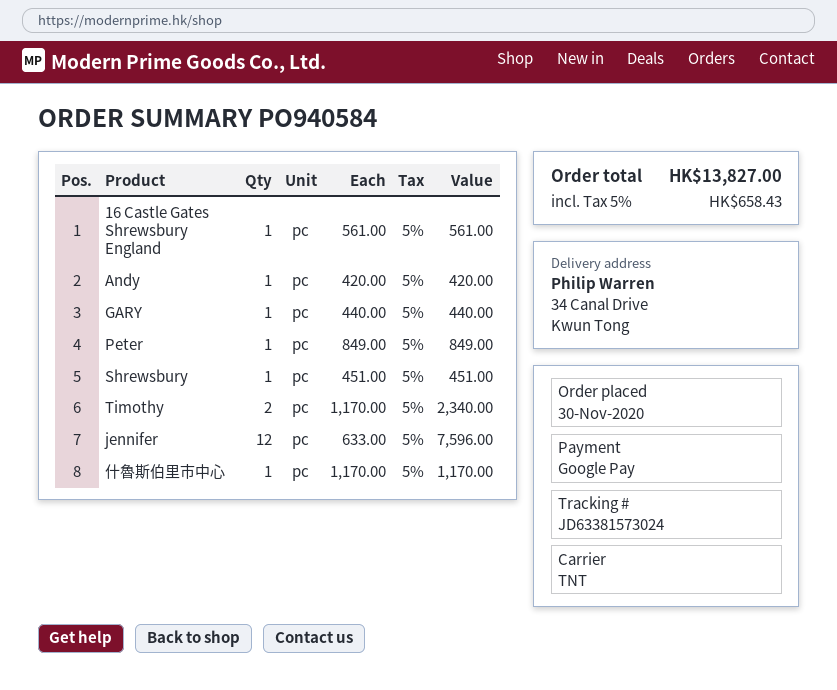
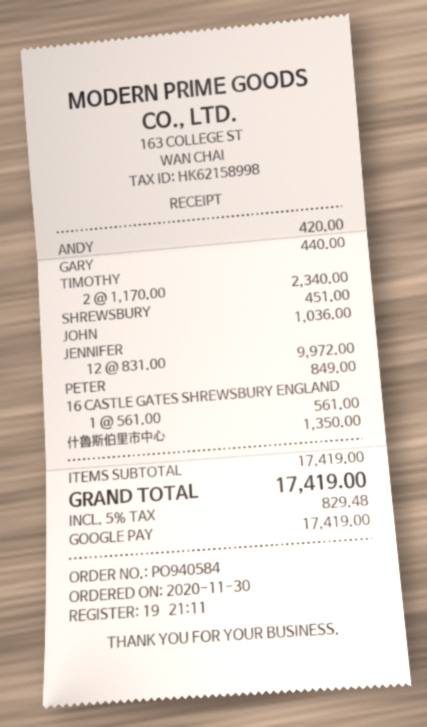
jennifer: 12 x 633.00 = 7596.00 -> 12 x 831.00 = 9972.00
什魯斯伯里市中心: 1 x 1170.00 = 1170.00 -> 1 x 1350.00 = 1350.00
JOHN: none -> 1 x 1036.00 = 1036.00
tax: 5% = 658.43 -> 5% = 829.48
total: 13827.00 -> 17419.00

